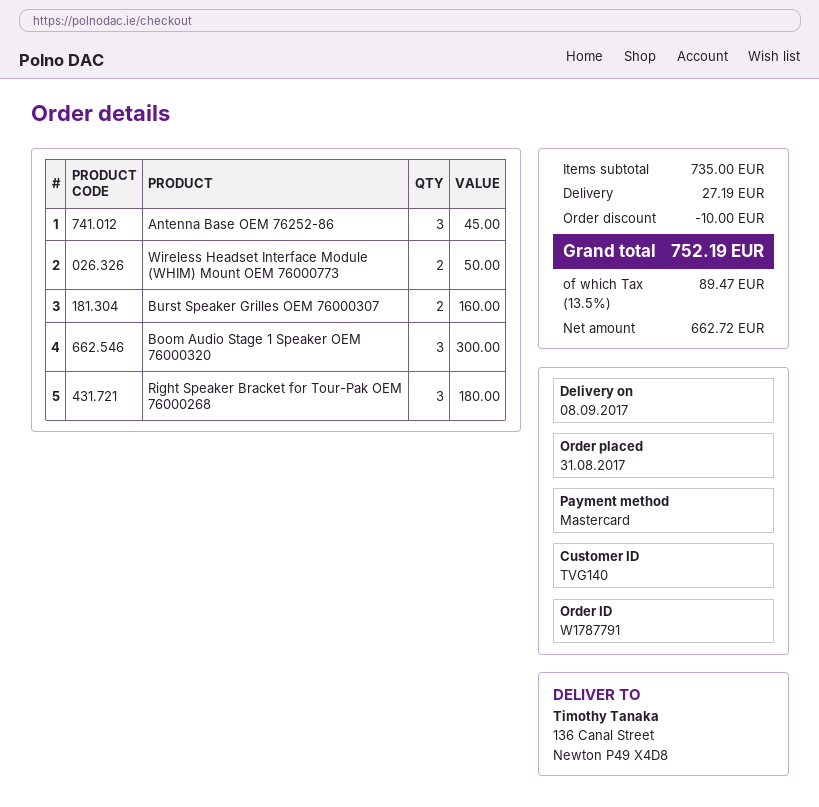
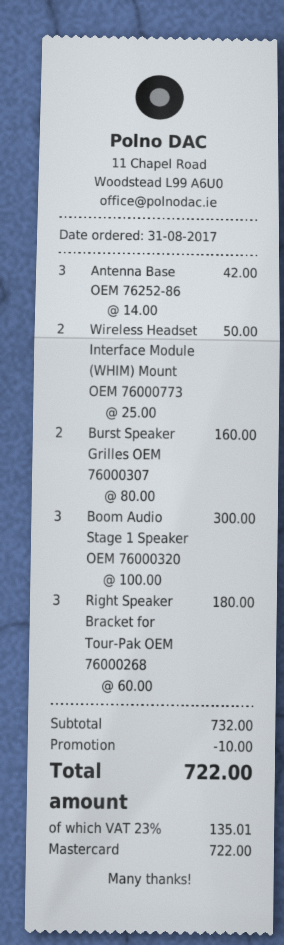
Antenna Base OEM 76252-86: 3 for 45.00 -> 3 for 42.00
subtotal: 735.00 -> 732.00
shipping: 27.19 -> none
tax: 13.5% = 89.47 -> 23% = 135.01
total: 752.19 -> 722.00

